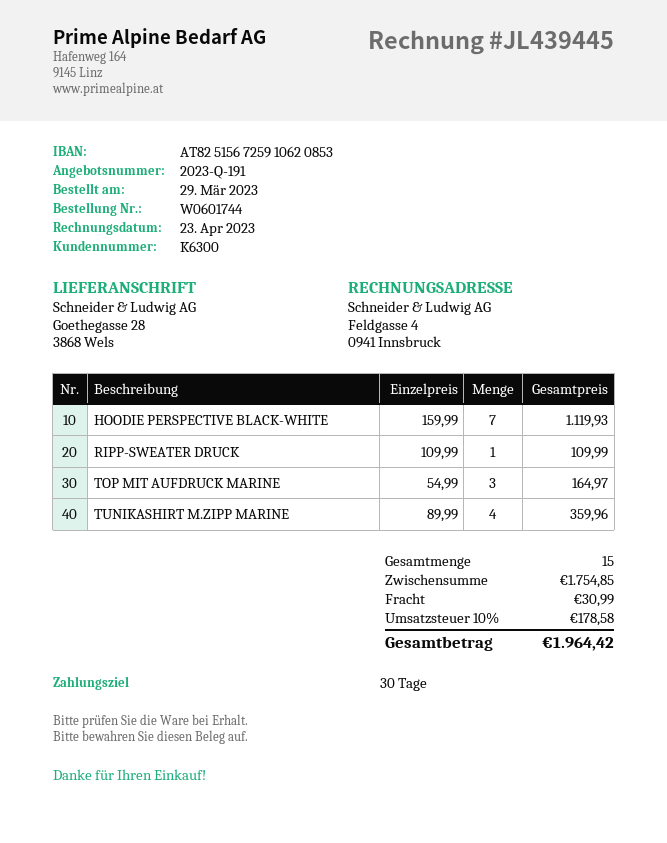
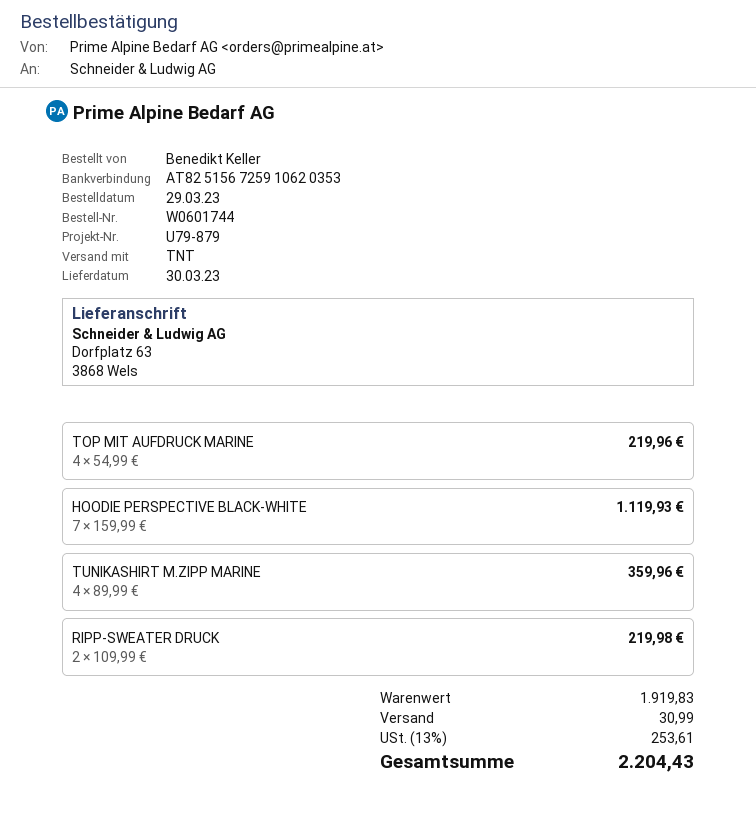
bank account: AT825156725910620853 -> AT825156725910620353
ship to: Goethegasse 28, 3868 Wels -> Dorfplatz 63, 3868 Wels
RIPP-SWEATER DRUCK: 1 x 109.99 = 109.99 -> 2 x 109.99 = 219.98
TOP MIT AUFDRUCK MARINE: 3 x 54.99 = 164.97 -> 4 x 54.99 = 219.96
subtotal: 1754.85 -> 1919.83
tax: 10% = 178.58 -> 13% = 253.61
total: 1964.42 -> 2204.43

